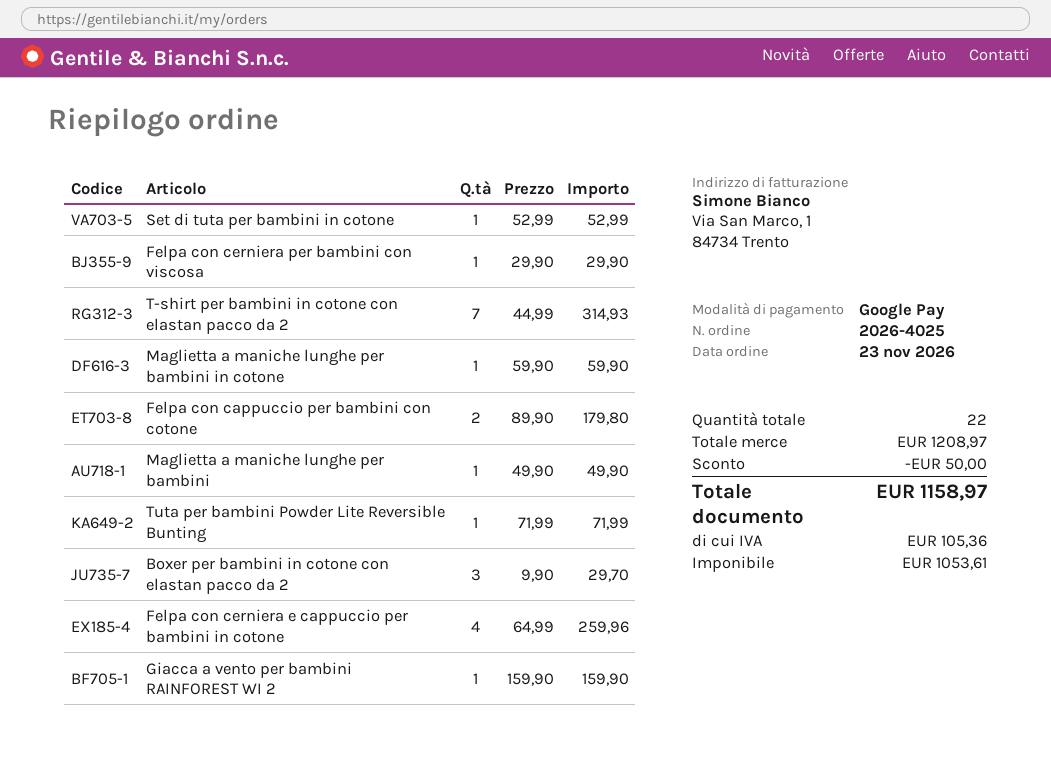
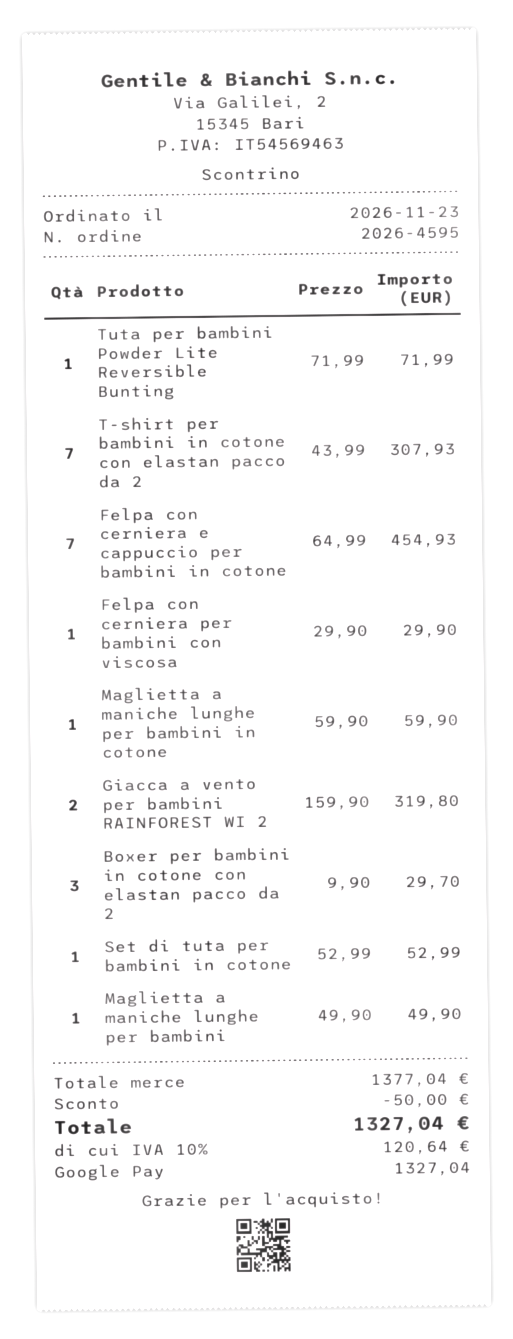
order number: 2026-4025 -> 2026-4595
T-shirt per bambini in cotone con elastan pacco da 2: 7 x 44.99 = 314.93 -> 7 x 43.99 = 307.93
Felpa con cappuccio per bambini con cotone: 2 x 89.90 = 179.80 -> none
Felpa con cerniera e cappuccio per bambini in cotone: 4 x 64.99 = 259.96 -> 7 x 64.99 = 454.93
Giacca a vento per bambini RAINFOREST WI 2: 1 x 159.90 = 159.90 -> 2 x 159.90 = 319.80
subtotal: 1208.97 -> 1377.04
tax: 105.36 -> 120.64
total: 1158.97 -> 1327.04

